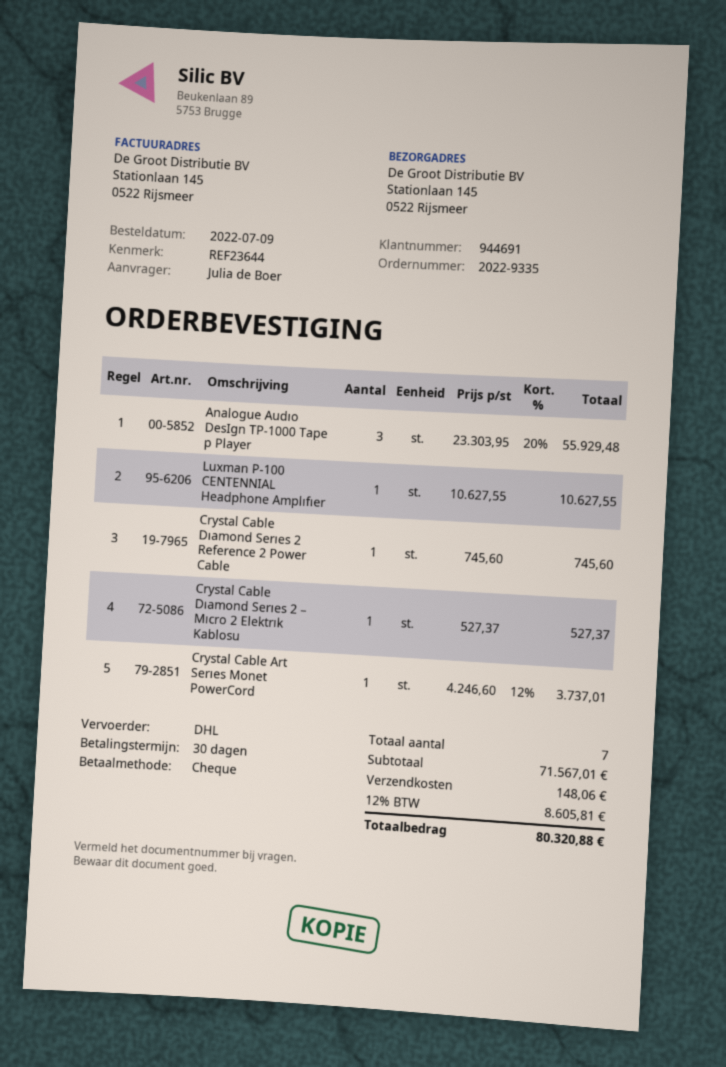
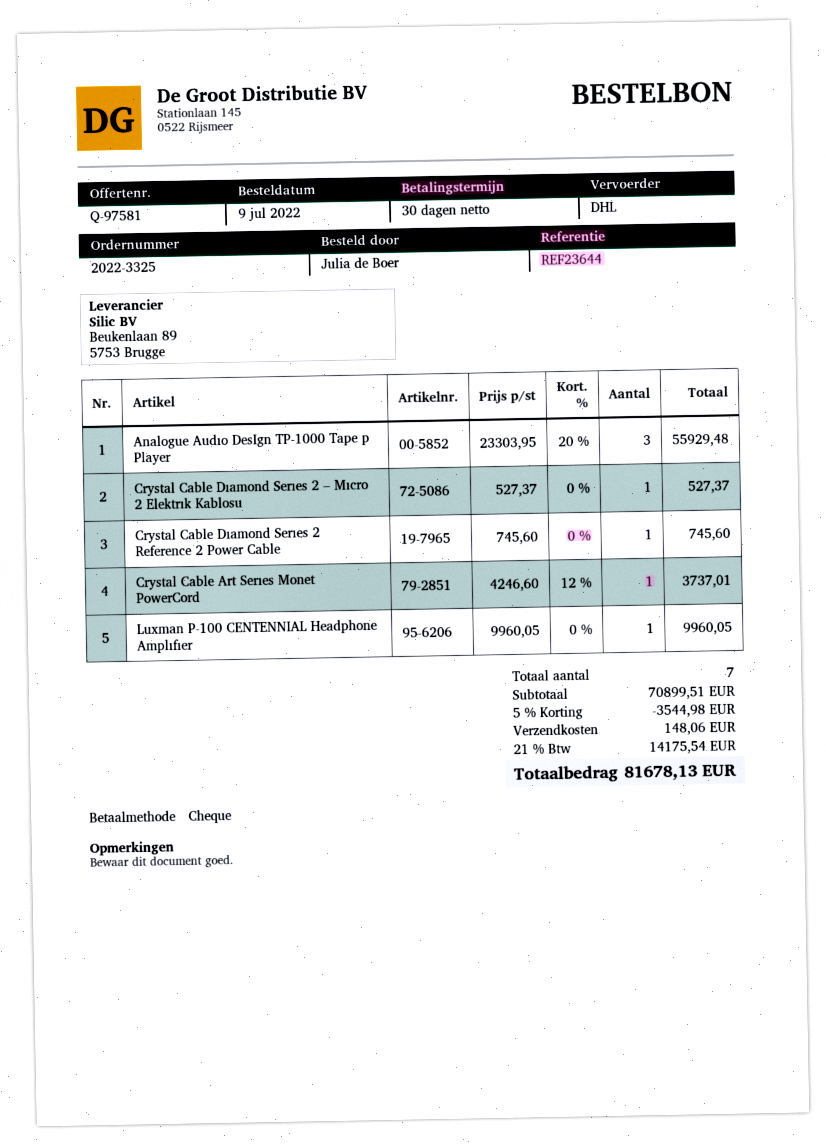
order number: 2022-9335 -> 2022-3325
Luxman P-100 CENTENNIAL Headphone Amplıfıer: 1 x 10627.55 = 10627.55 -> 1 x 9960.05 = 9960.05
subtotal: 71567.01 -> 70899.51
discount: none -> 5% = 3544.98
tax: 12% = 8605.81 -> 21% = 14175.54
total: 80320.88 -> 81678.13

